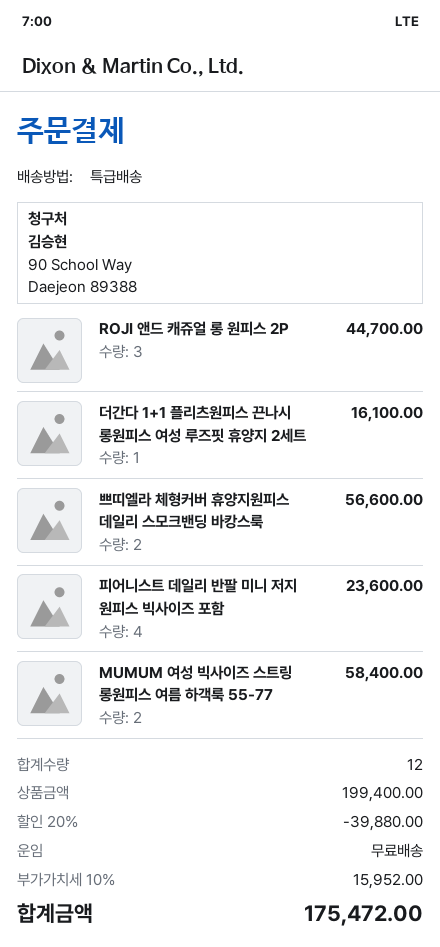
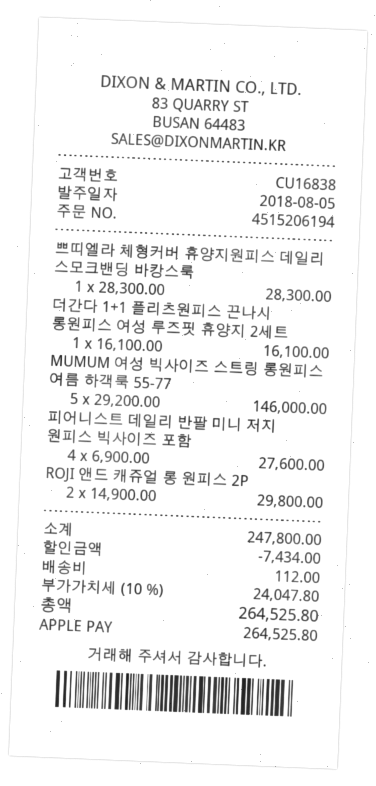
ROJI 앤드 캐쥬얼 롱 원피스 2P: 3 for 44700.00 -> 2 for 29800.00
쁘띠엘라 체형커버 휴양지원피스 데일리 스모크밴딩 바캉스룩: 2 for 56600.00 -> 1 for 28300.00
피어니스트 데일리 반팔 미니 저지 원피스 빅사이즈 포함: 4 for 23600.00 -> 4 for 27600.00
MUMUM 여성 빅사이즈 스트링 롱원피스 여름 하객룩 55-77: 2 for 58400.00 -> 5 for 146000.00
subtotal: 199400.00 -> 247800.00
discount: 39880.00 -> 7434.00
shipping: 0.00 -> 112.00
tax: 10% = 15952.00 -> 10% = 24047.80
total: 175472.00 -> 264525.80

